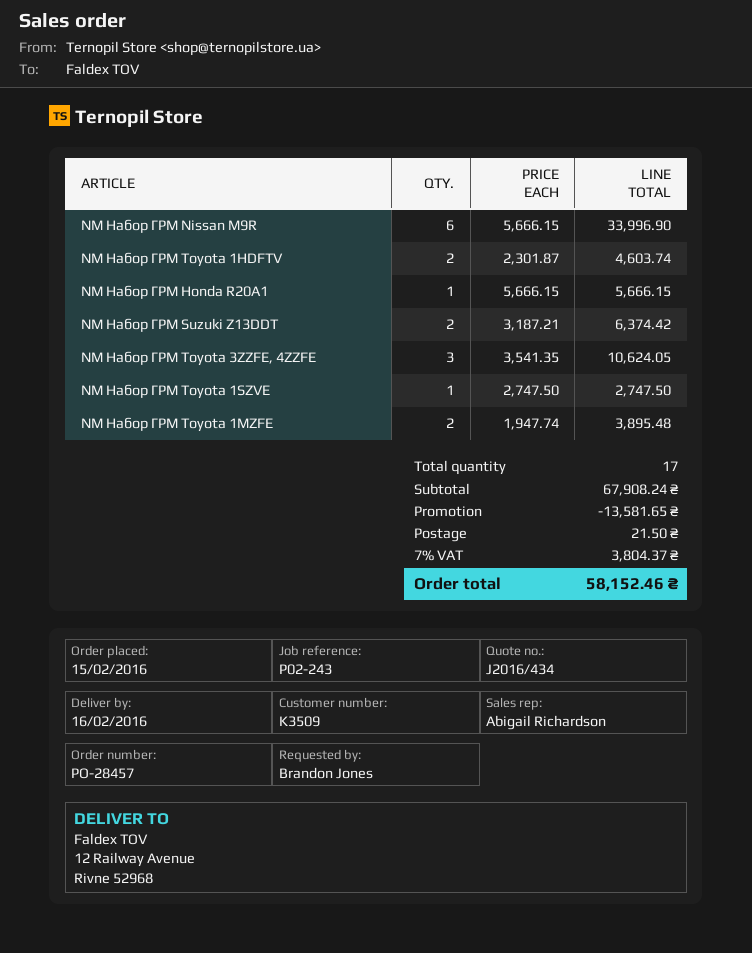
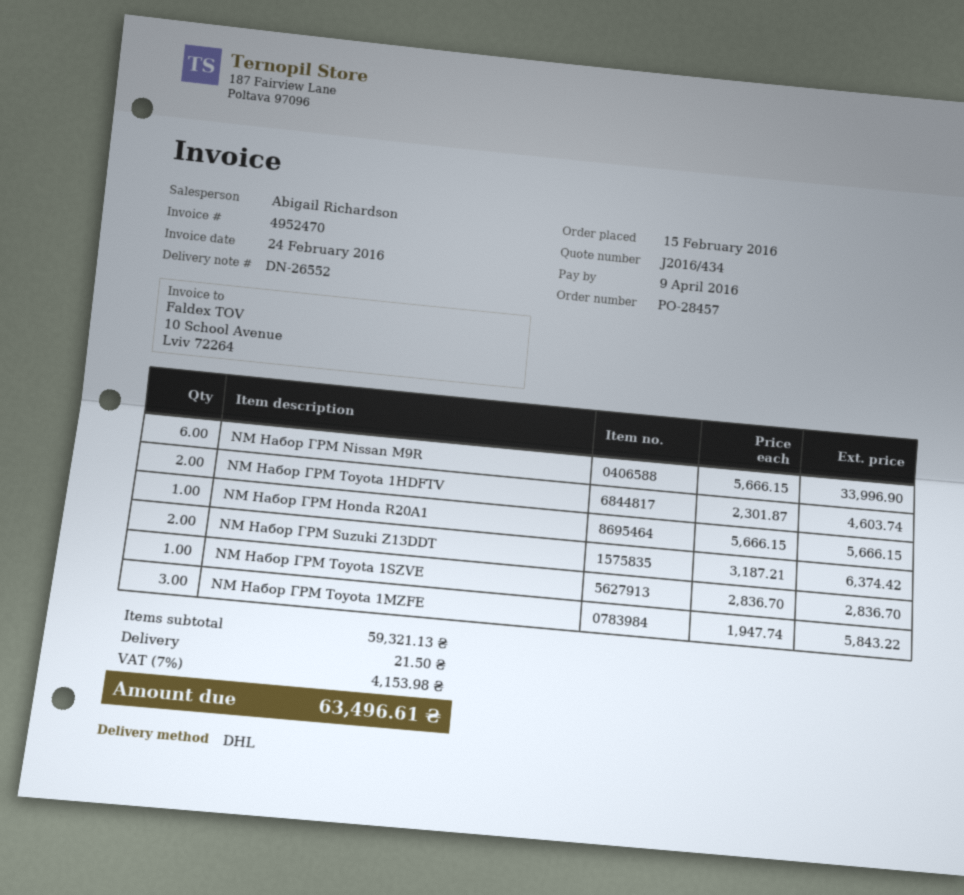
NM Набор ГРМ Toyota 3ZZFE, 4ZZFE: 3 x 3541.35 = 10624.05 -> none
NM Набор ГРМ Toyota 1SZVE: 1 x 2747.50 = 2747.50 -> 1 x 2836.70 = 2836.70
NM Набор ГРМ Toyota 1MZFE: 2 x 1947.74 = 3895.48 -> 3 x 1947.74 = 5843.22
subtotal: 67908.24 -> 59321.13
discount: 13581.65 -> none
tax: 7% = 3804.37 -> 7% = 4153.98
total: 58152.46 -> 63496.61

